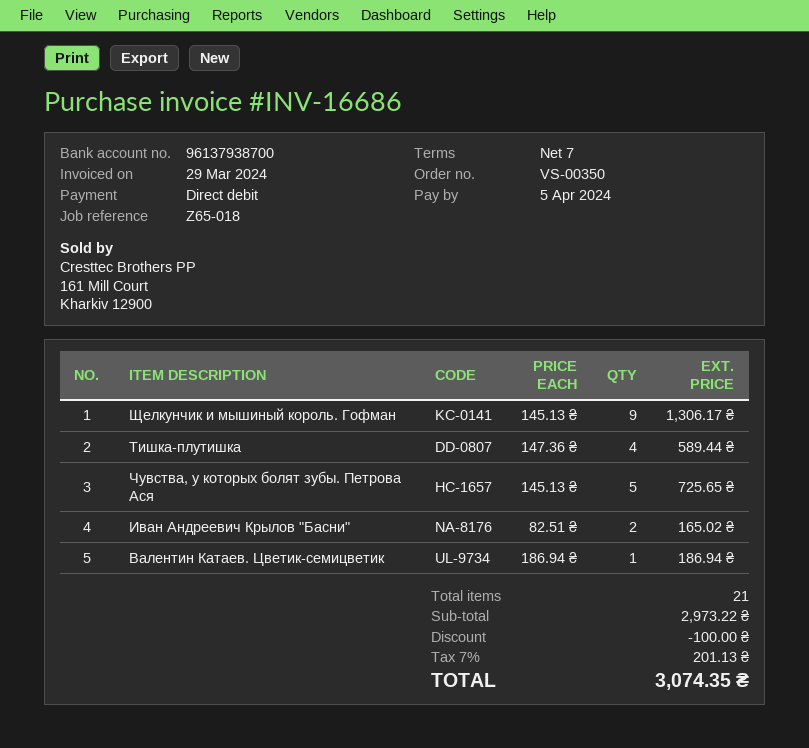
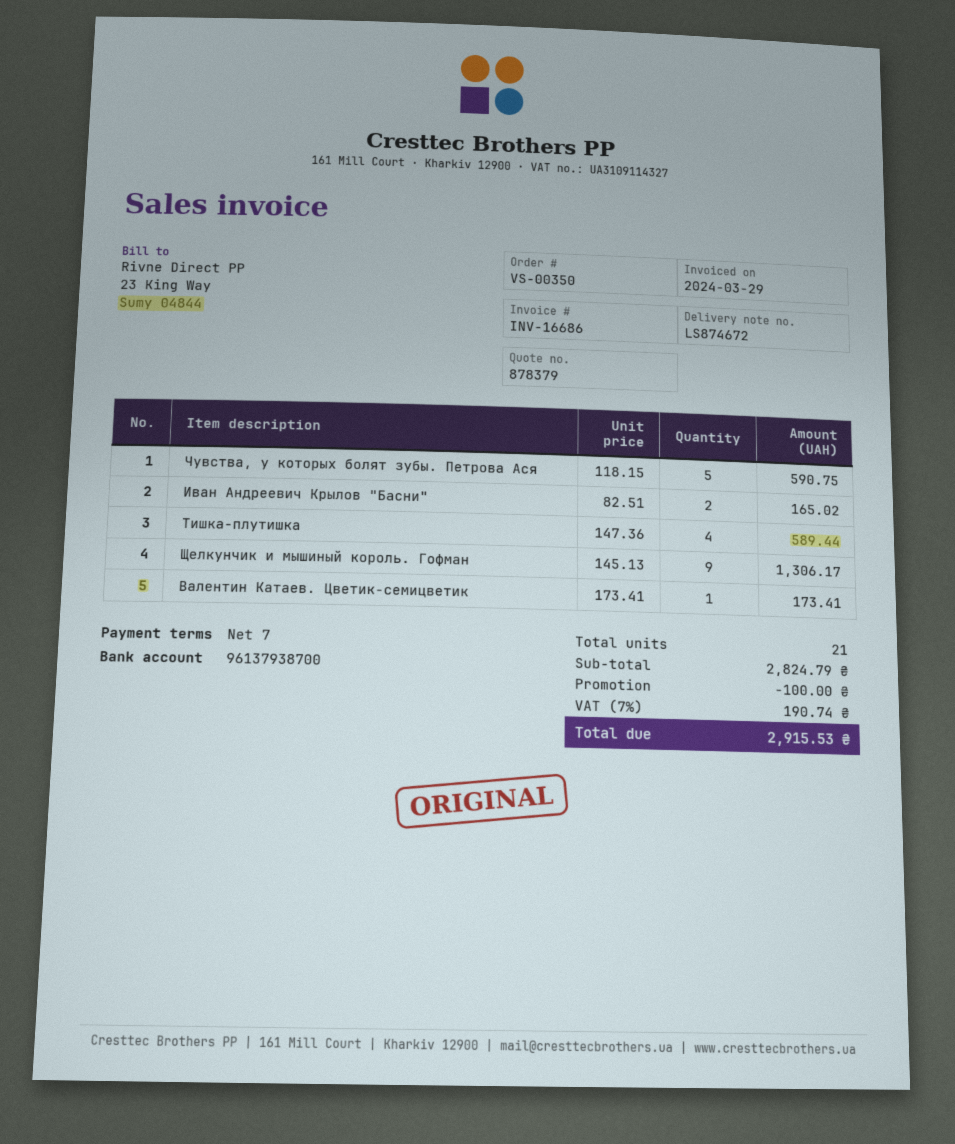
Чувства, у которых болят зубы. Петрова Ася: 5 x 145.13 = 725.65 -> 5 x 118.15 = 590.75
Валентин Катаев. Цветик-семицветик: 1 x 186.94 = 186.94 -> 1 x 173.41 = 173.41
subtotal: 2973.22 -> 2824.79
tax: 7% = 201.13 -> 7% = 190.74
total: 3074.35 -> 2915.53

